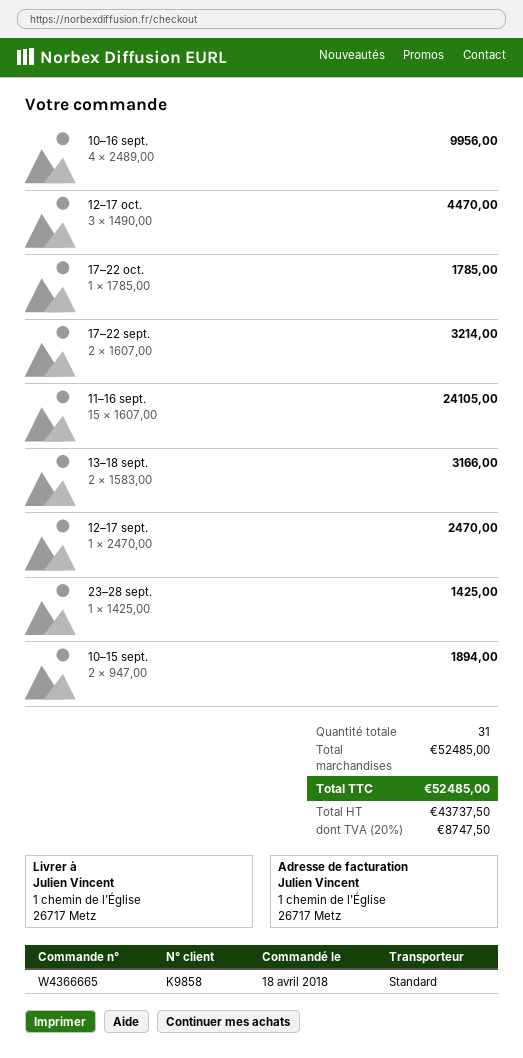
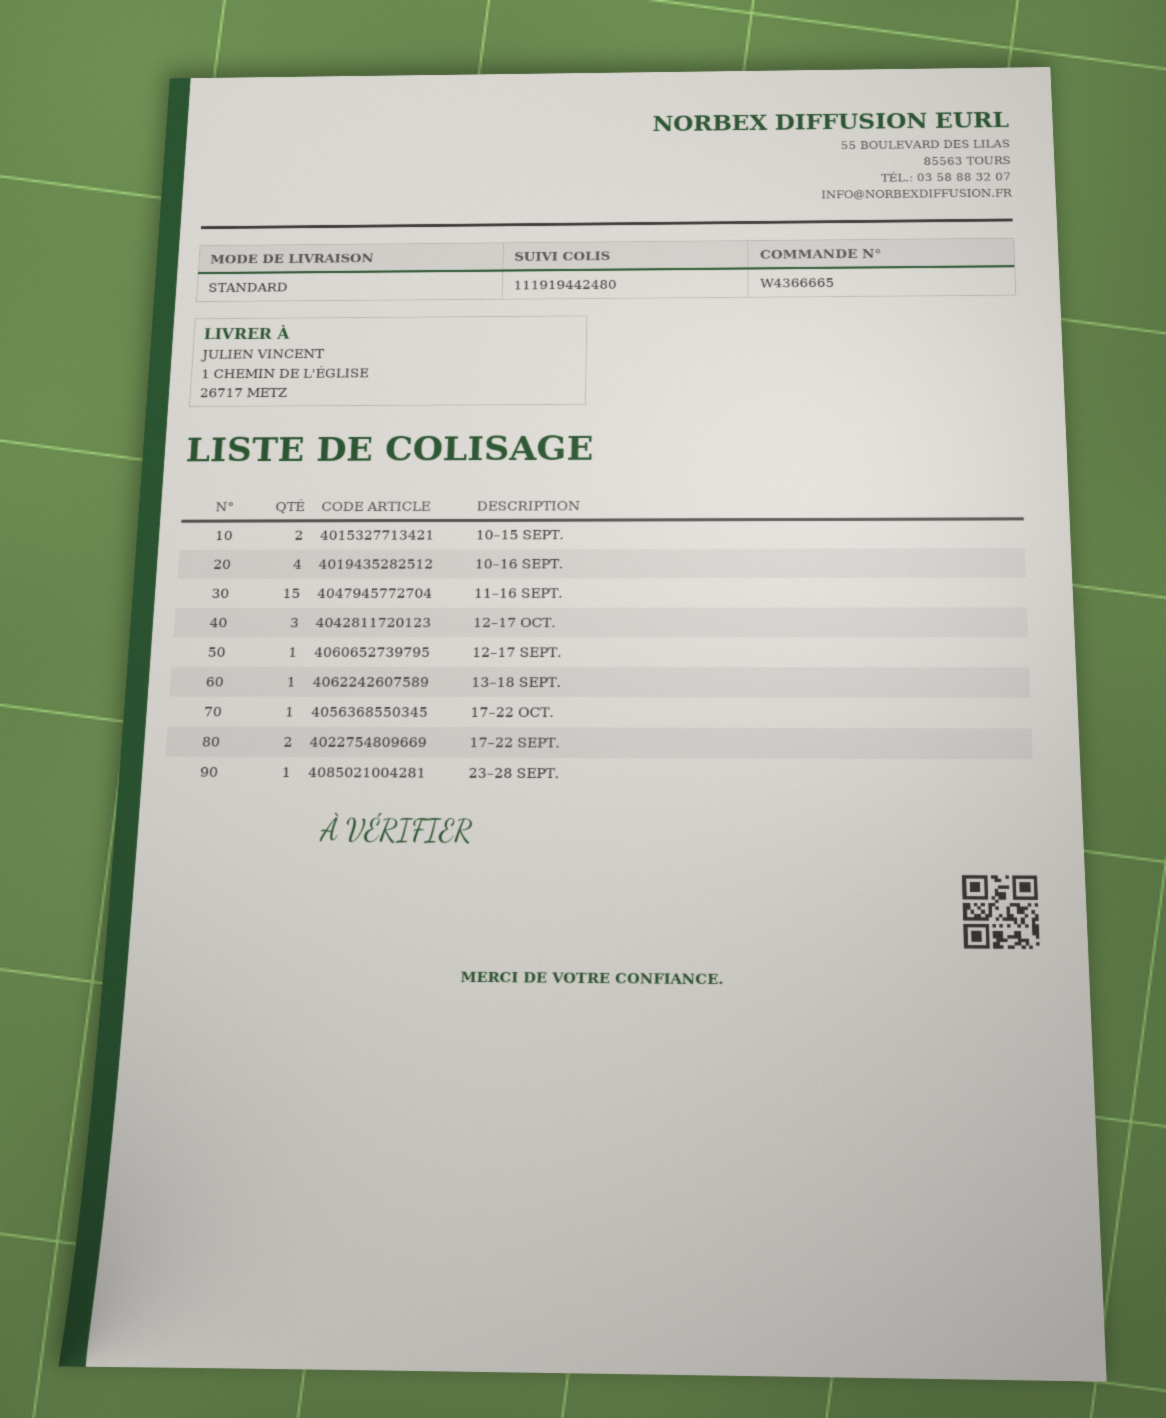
13–18 sept.: 2 -> 1

